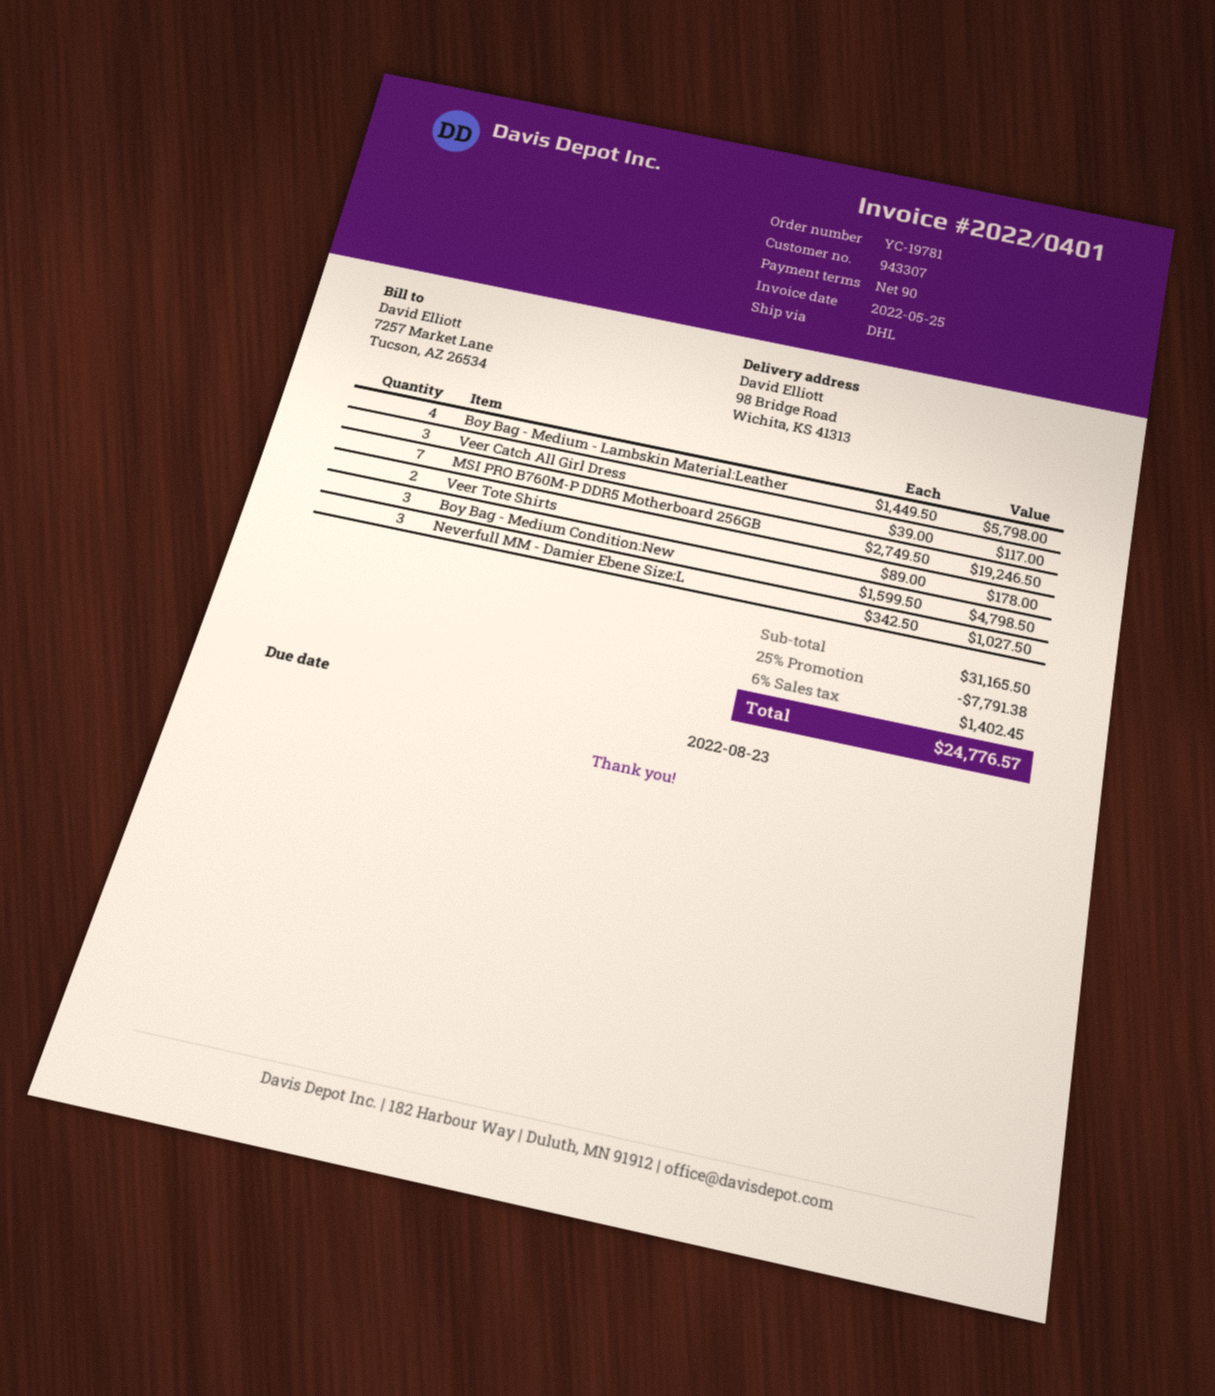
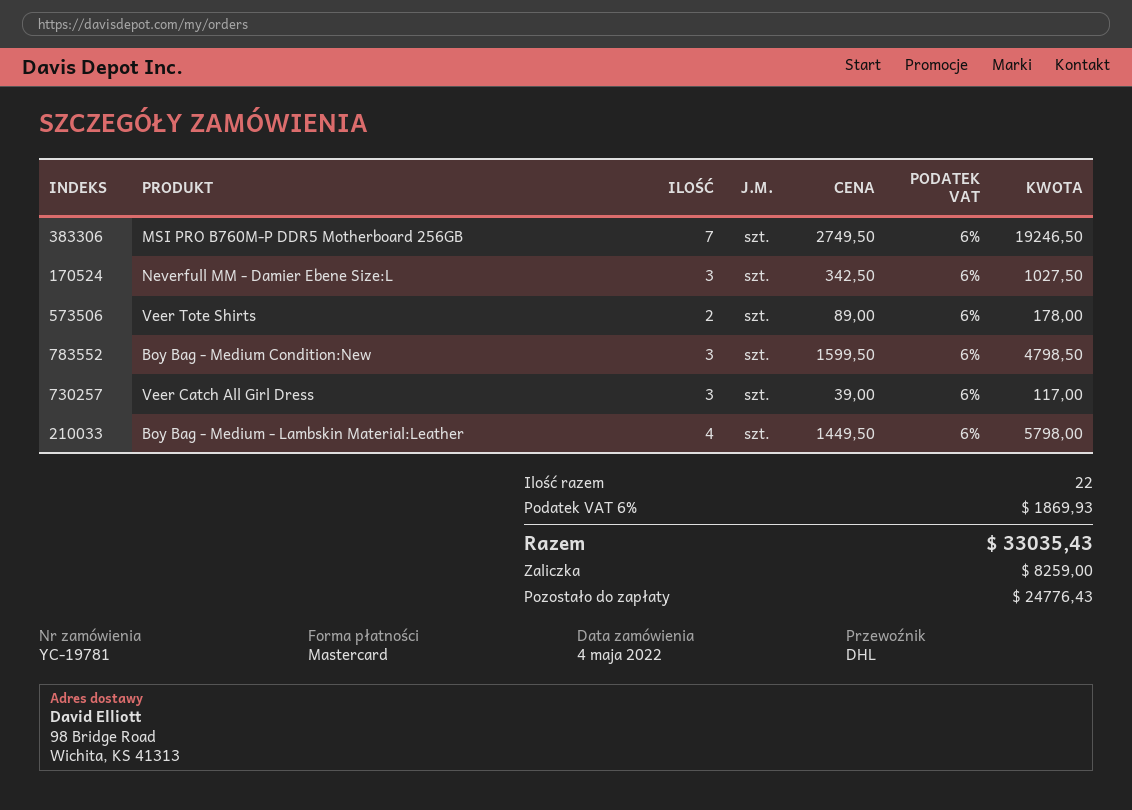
discount: 25% = 7791.38 -> none
tax: 6% = 1402.45 -> 6% = 1869.93
total: 24776.57 -> 33035.43

